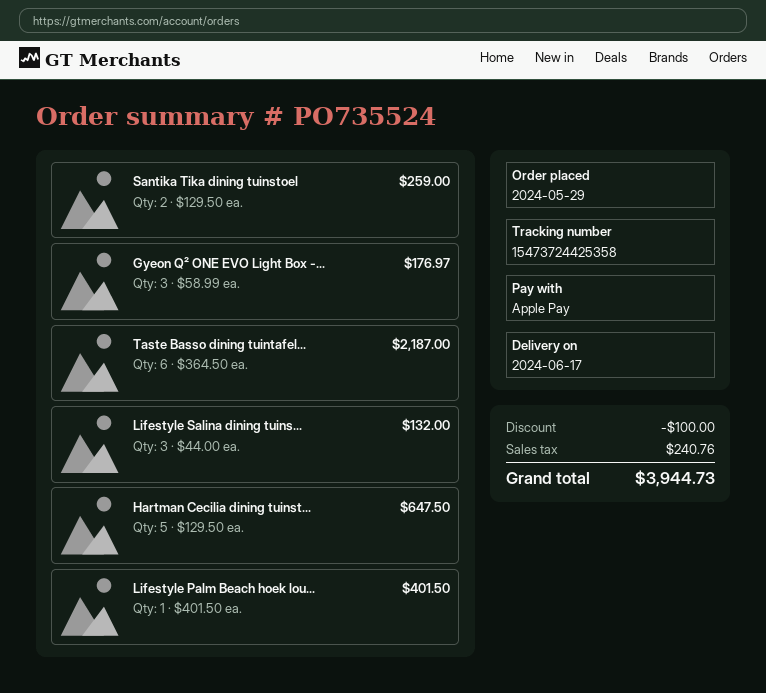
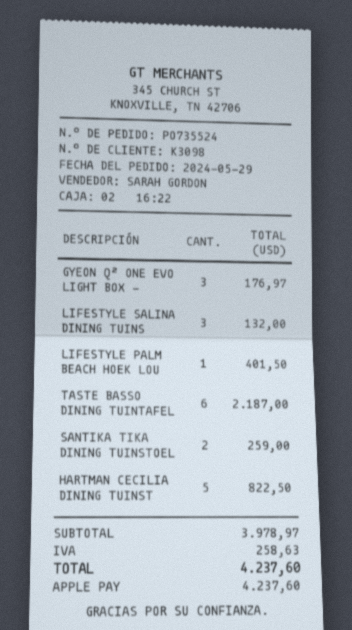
Hartman Cecilia dining tuinst...: 5 for 647.50 -> 5 for 822.50
discount: 100.00 -> none
tax: 240.76 -> 258.63
total: 3944.73 -> 4237.60

